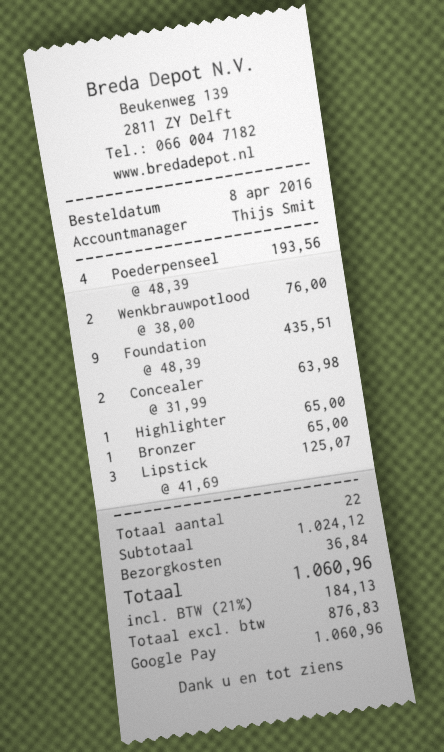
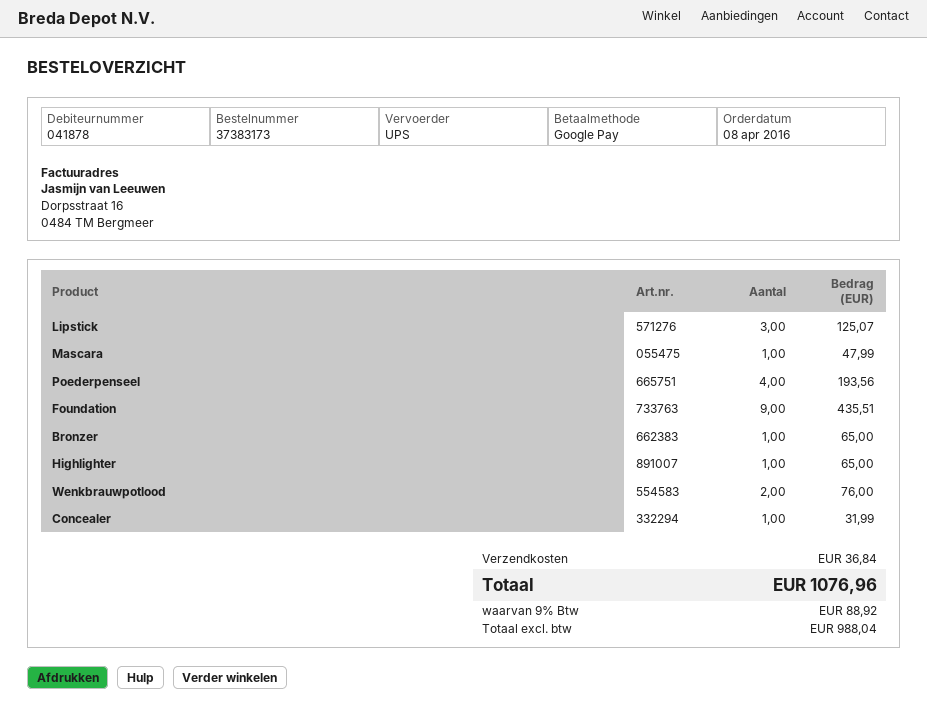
Concealer: 2 for 63.98 -> 1 for 31.99
Mascara: none -> 1 for 47.99
net: 876.83 -> 988.04
tax: 21% = 184.13 -> 9% = 88.92
total: 1060.96 -> 1076.96

